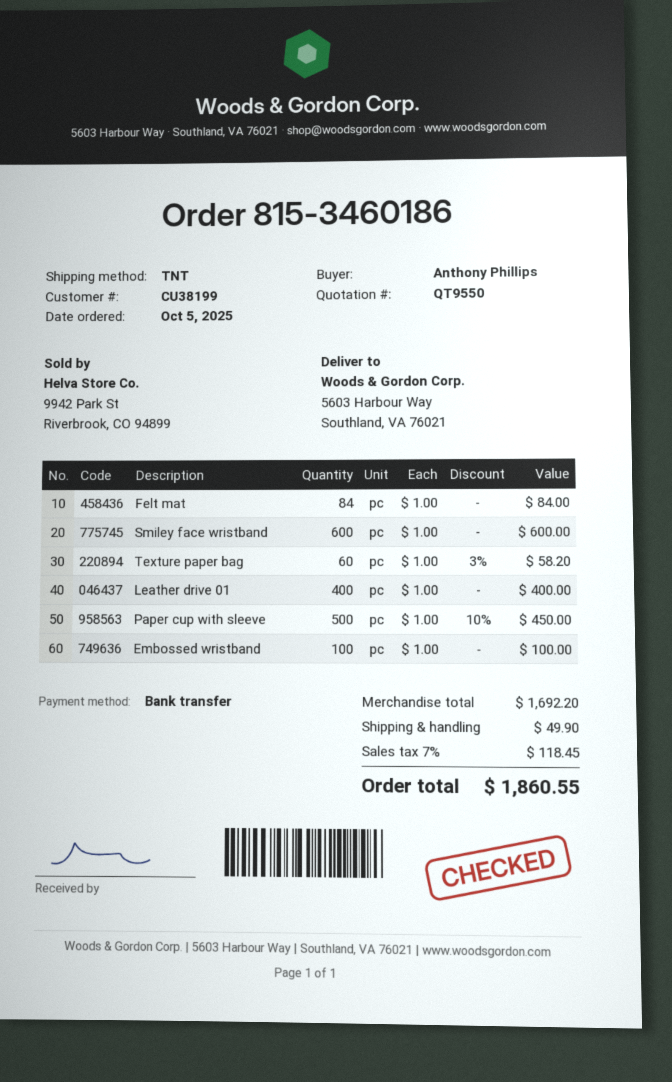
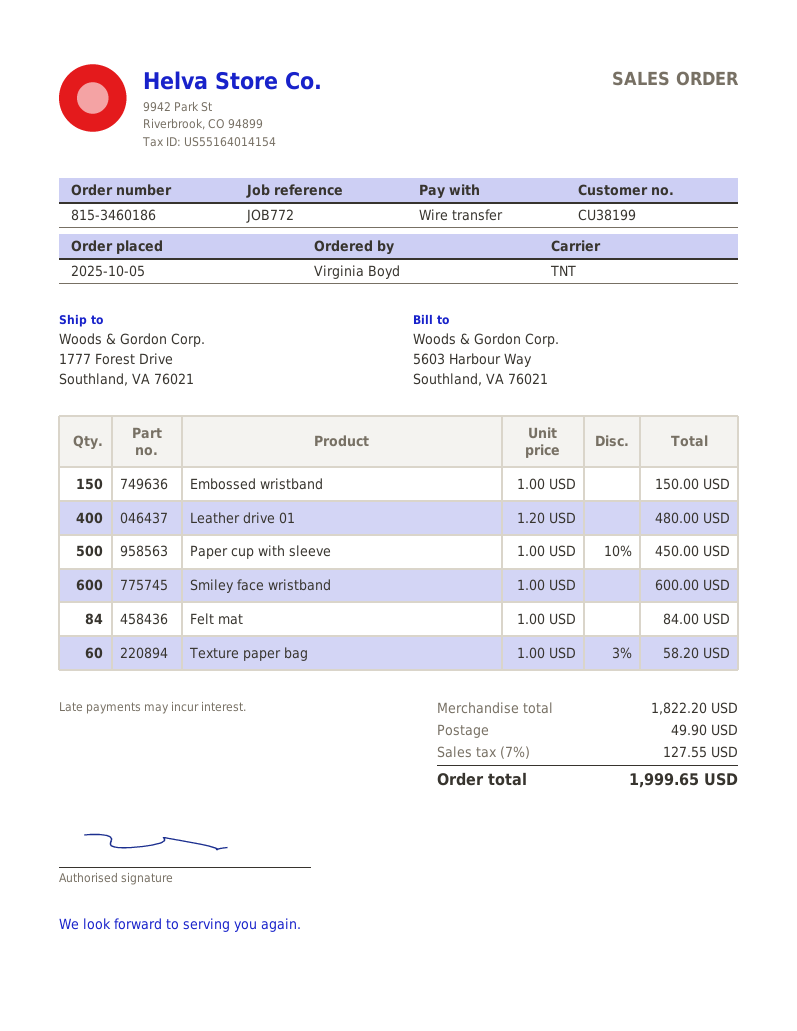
ordered by: Anthony Phillips -> Virginia Boyd
ship to: 5603 Harbour Way, Southland, VA 76021 -> 1777 Forest Drive, Southland, VA 76021
Leather drive 01: 400 x 1.00 = 400.00 -> 400 x 1.20 = 480.00
Embossed wristband: 100 x 1.00 = 100.00 -> 150 x 1.00 = 150.00
subtotal: 1692.20 -> 1822.20
tax: 7% = 118.45 -> 7% = 127.55
total: 1860.55 -> 1999.65

